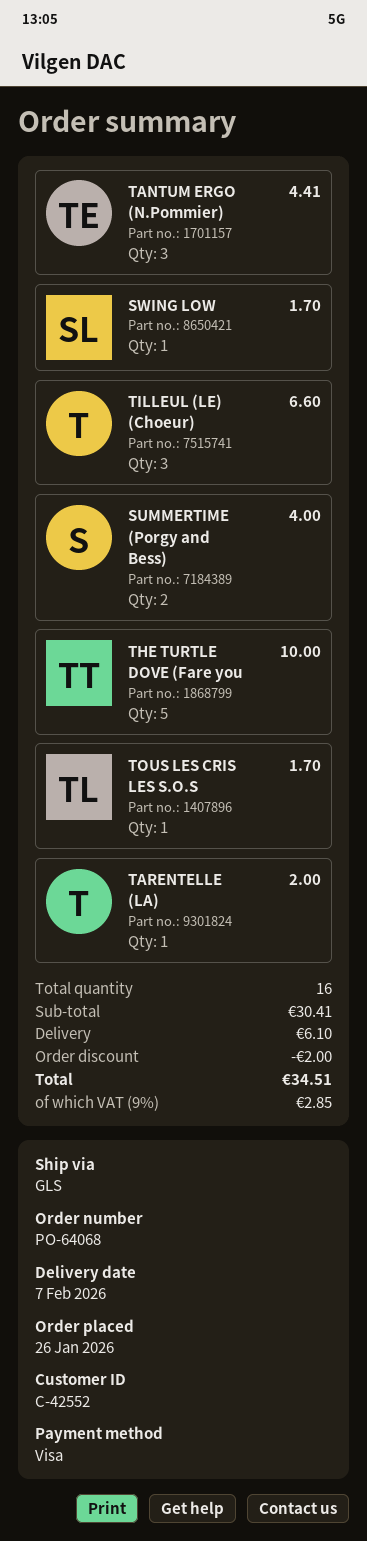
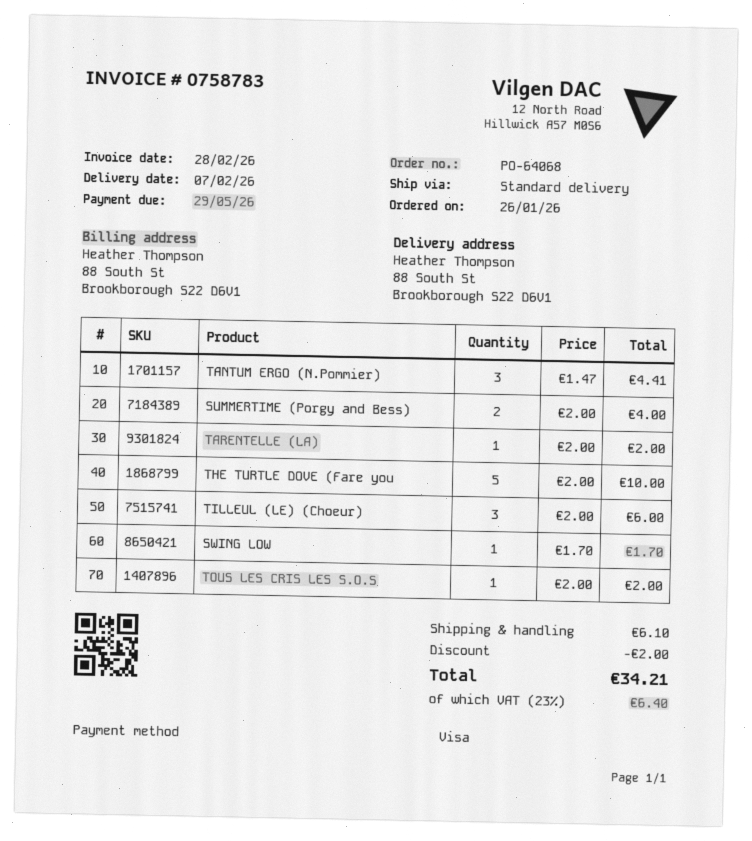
shipping method: GLS -> standard
TILLEUL (LE) (Choeur): 3 for 6.60 -> 3 for 6.00
TOUS LES CRIS LES S.O.S: 1 for 1.70 -> 1 for 2.00
tax: 9% = 2.85 -> 23% = 6.40
total: 34.51 -> 34.21

